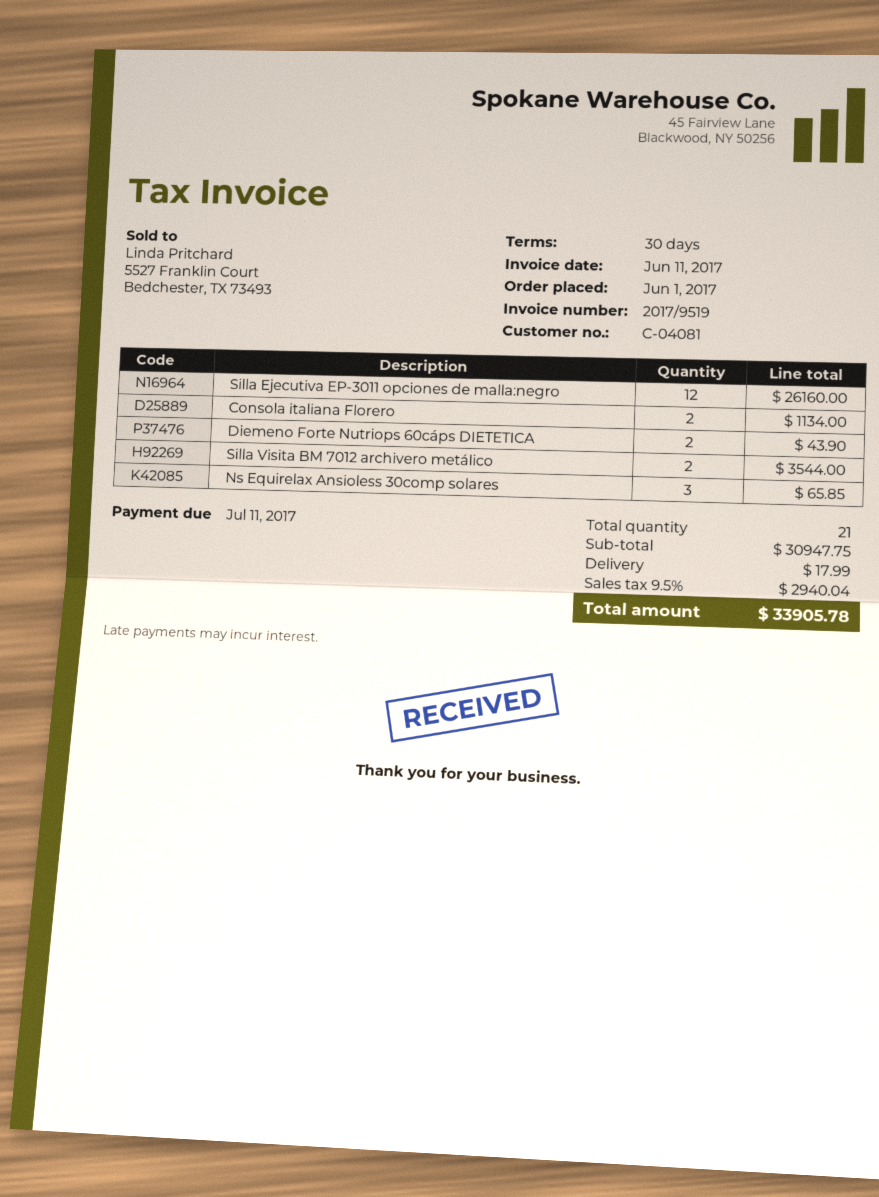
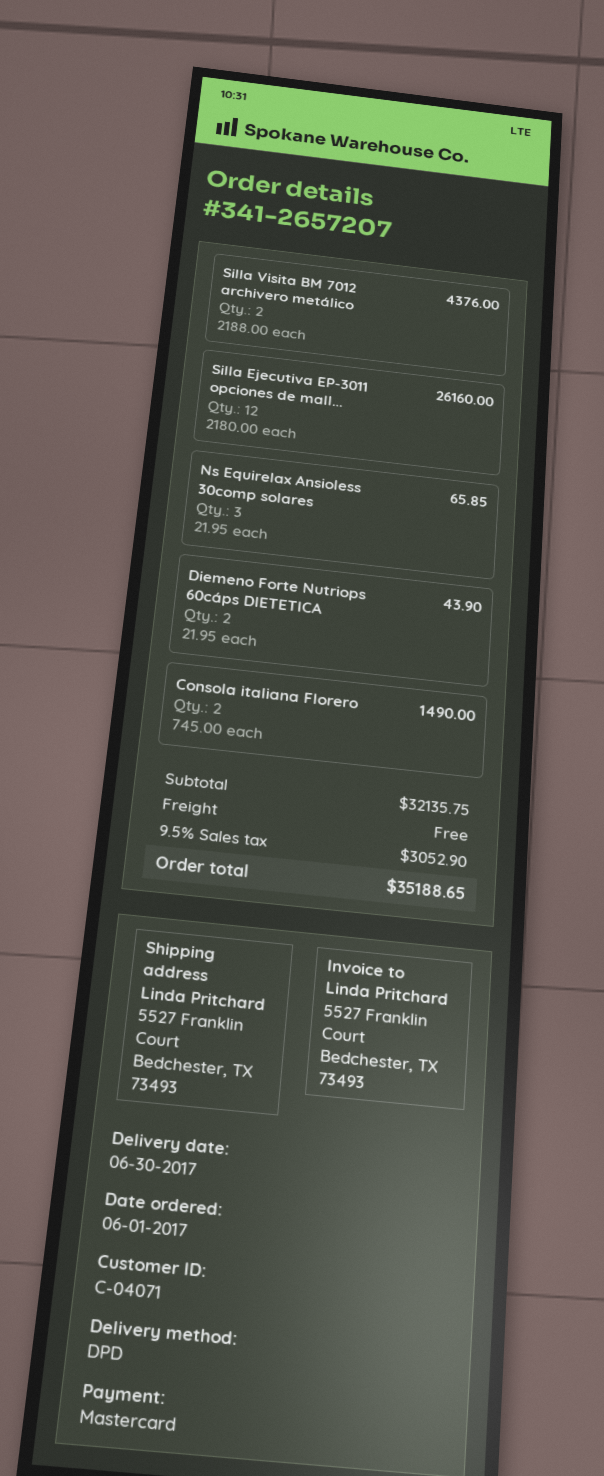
customer number: C-04081 -> C-04071
Consola italiana Florero: 2 for 1134.00 -> 2 for 1490.00
Silla Visita BM 7012 archivero metálico: 2 for 3544.00 -> 2 for 4376.00
subtotal: 30947.75 -> 32135.75
shipping: 17.99 -> 0.00
tax: 9.5% = 2940.04 -> 9.5% = 3052.90
total: 33905.78 -> 35188.65

